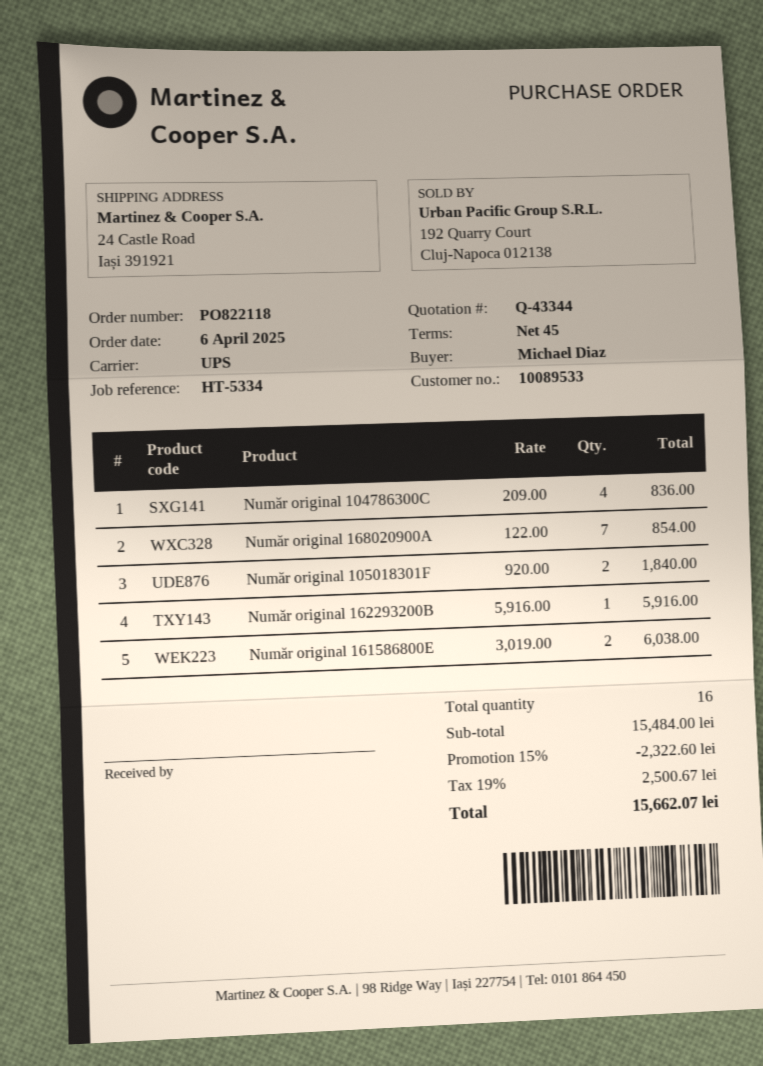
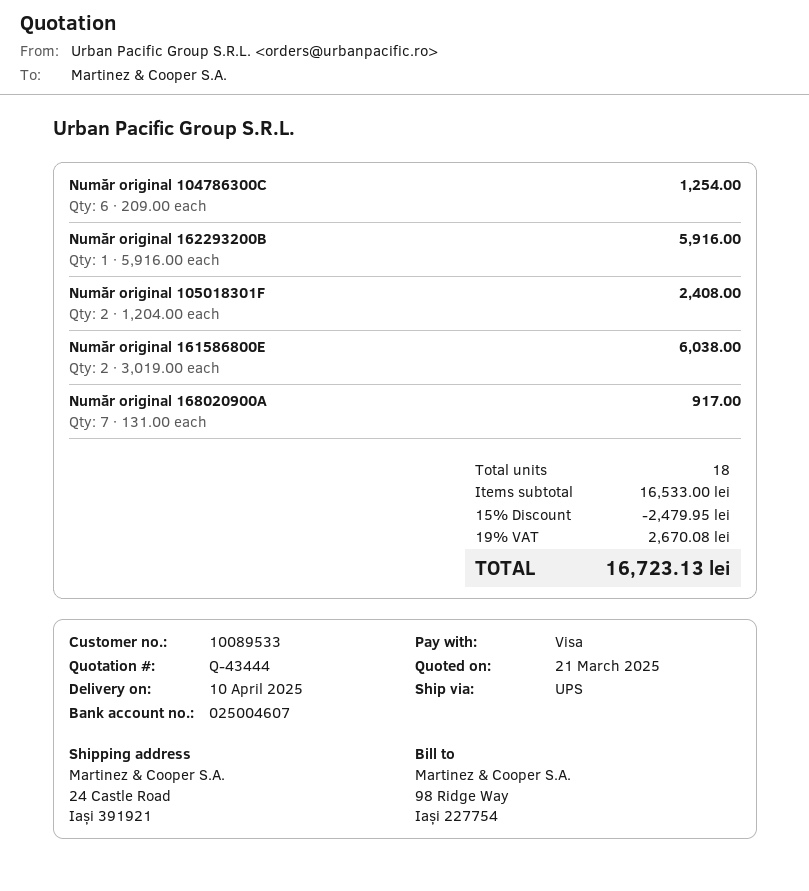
quote number: Q-43344 -> Q-43444
Număr original 104786300C: 4 x 209.00 = 836.00 -> 6 x 209.00 = 1254.00
Număr original 168020900A: 7 x 122.00 = 854.00 -> 7 x 131.00 = 917.00
Număr original 105018301F: 2 x 920.00 = 1840.00 -> 2 x 1204.00 = 2408.00
total quantity: 16 -> 18
subtotal: 15484.00 -> 16533.00
discount: 15% = 2322.60 -> 15% = 2479.95
tax: 19% = 2500.67 -> 19% = 2670.08
total: 15662.07 -> 16723.13

